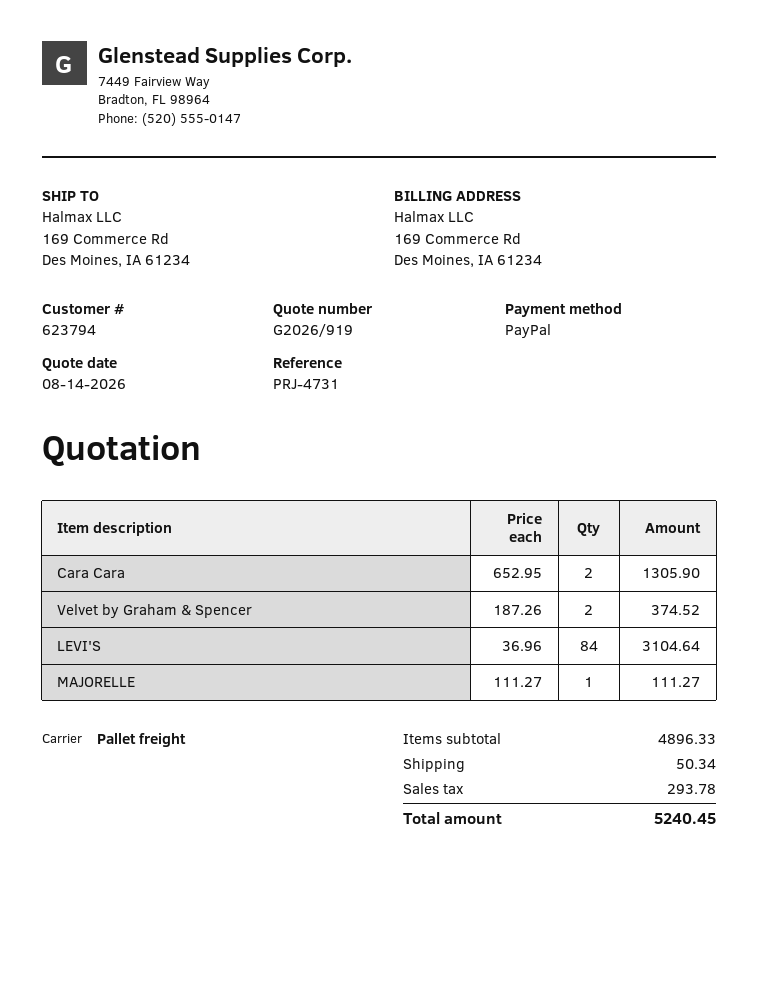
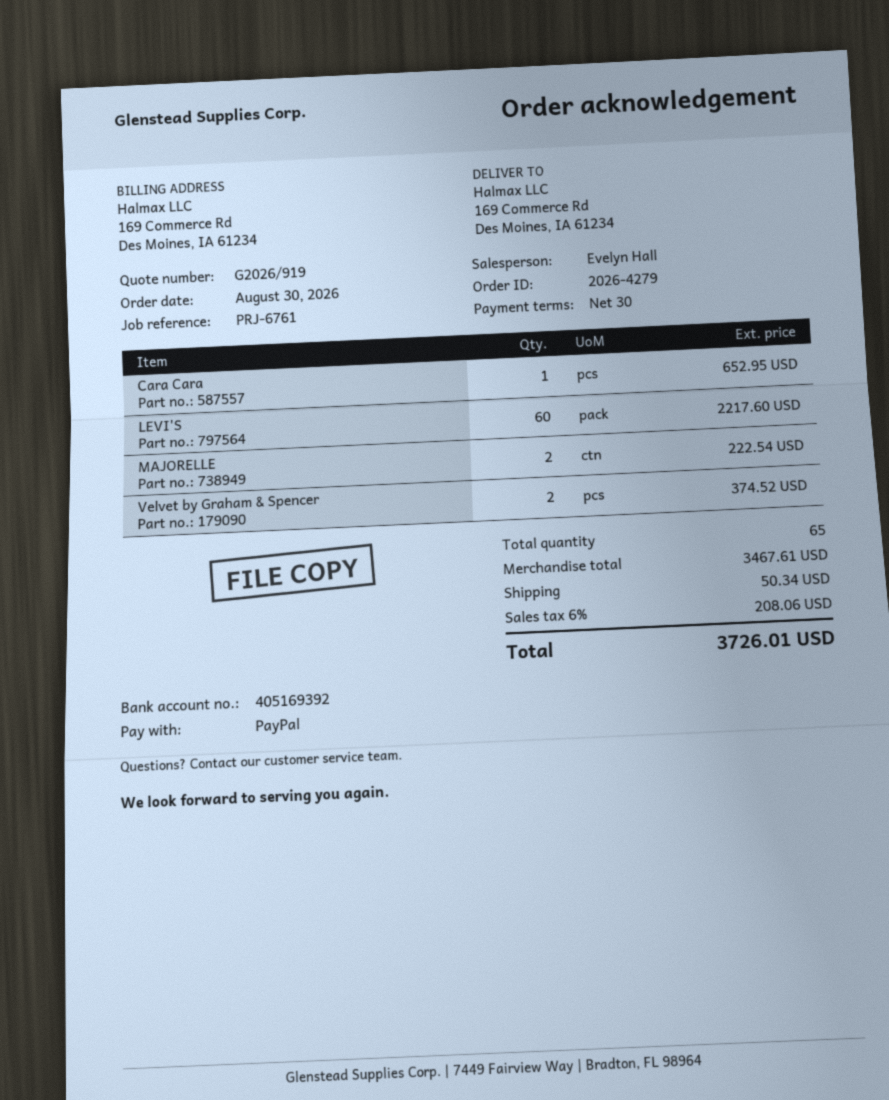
reference: PRJ-4731 -> PRJ-6761
Cara Cara: 2 for 1305.90 -> 1 for 652.95
LEVI'S: 84 for 3104.64 -> 60 for 2217.60
MAJORELLE: 1 for 111.27 -> 2 for 222.54
subtotal: 4896.33 -> 3467.61
tax: 293.78 -> 208.06
total: 5240.45 -> 3726.01

